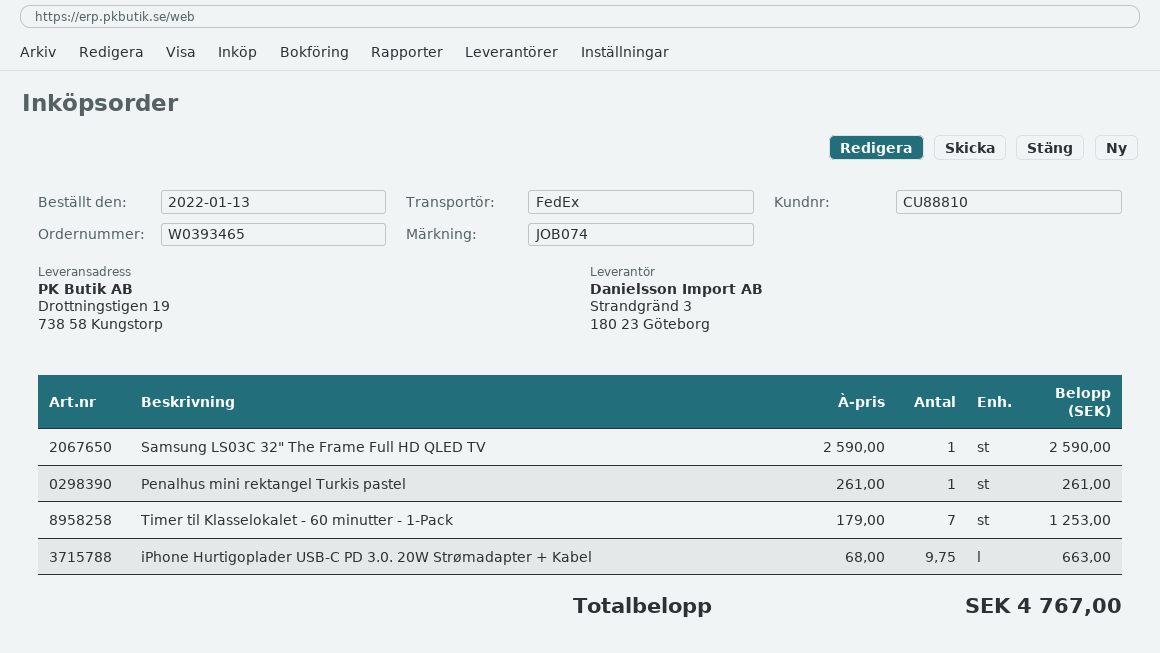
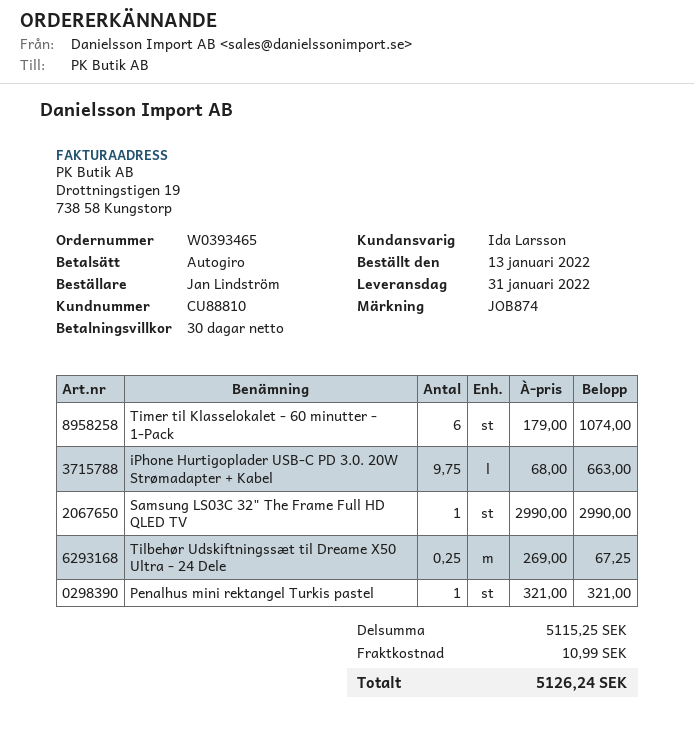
reference: JOB074 -> JOB874
Samsung LS03C 32" The Frame Full HD QLED TV: 1 x 2590.00 = 2590.00 -> 1 x 2990.00 = 2990.00
Penalhus mini rektangel Turkis pastel: 1 x 261.00 = 261.00 -> 1 x 321.00 = 321.00
Timer til Klasselokalet - 60 minutter - 1-Pack: 7 x 179.00 = 1253.00 -> 6 x 179.00 = 1074.00
Tilbehør Udskiftningssæt til Dreame X50 Ultra - 24 Dele: none -> 0.25 x 269.00 = 67.25
shipping: none -> 10.99
total: 4767.00 -> 5126.24

